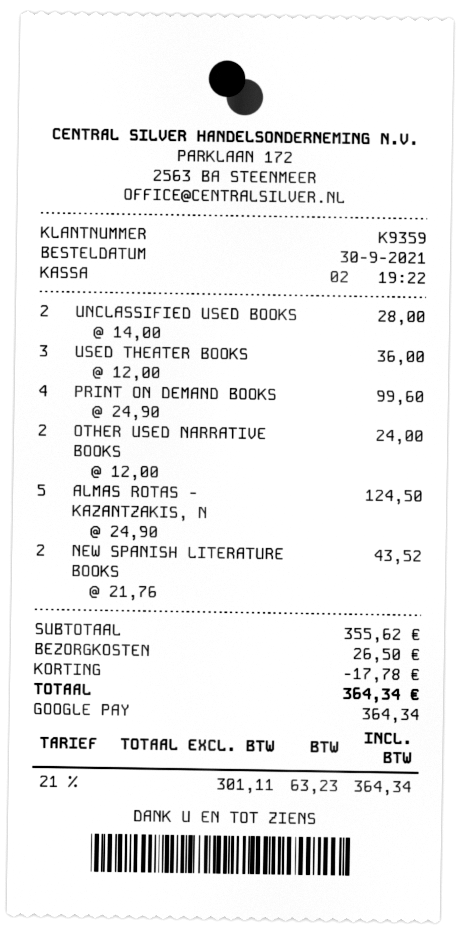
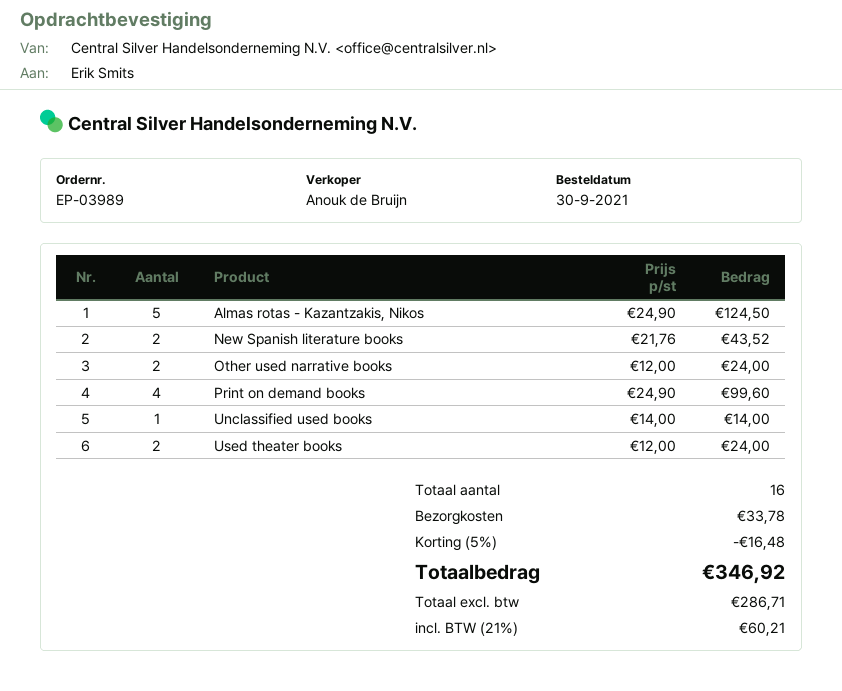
UNCLASSIFIED USED BOOKS: 2 x 14.00 = 28.00 -> 1 x 14.00 = 14.00
USED THEATER BOOKS: 3 x 12.00 = 36.00 -> 2 x 12.00 = 24.00
discount: 17.78 -> 16.48
shipping: 26.50 -> 33.78
net: 301.11 -> 286.71
tax: 21% = 63.23 -> 21% = 60.21
total: 364.34 -> 346.92

